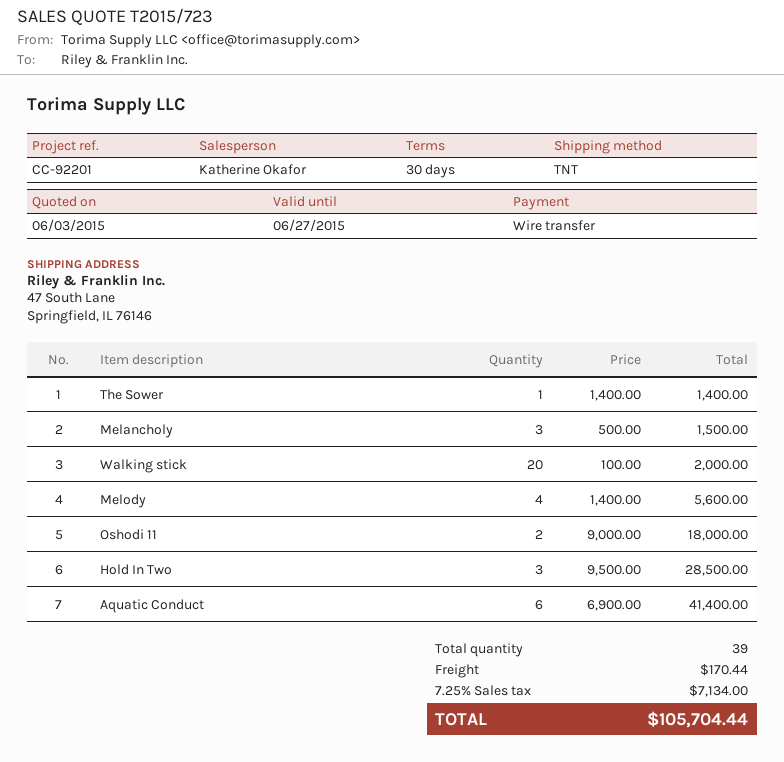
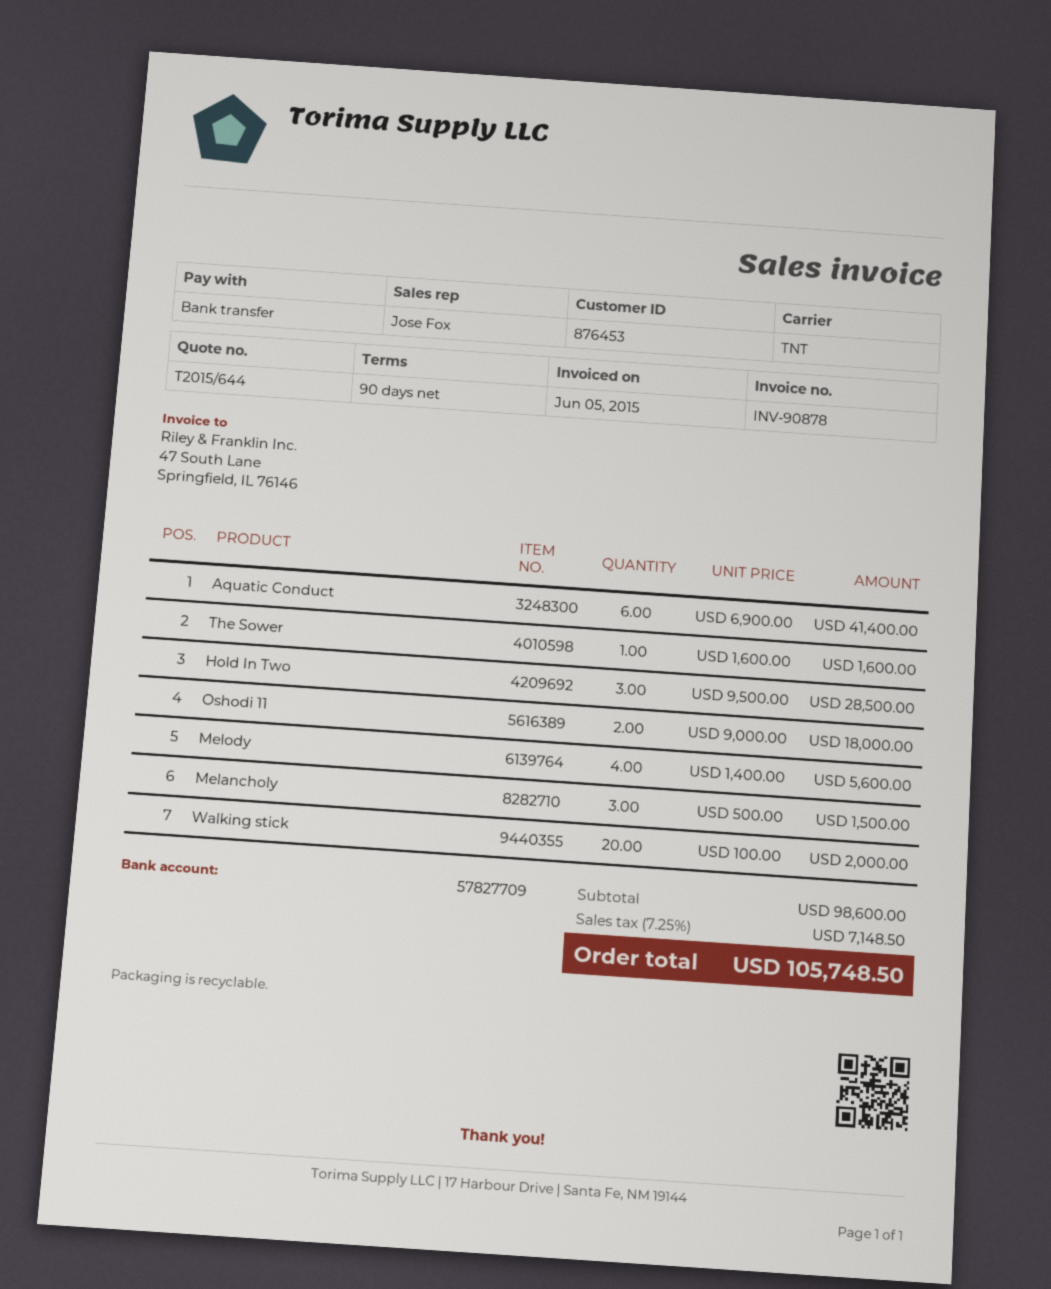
quote number: T2015/723 -> T2015/644
payment terms: 30 days -> 90 days
sales rep: Katherine Okafor -> Jose Fox
The Sower: 1 x 1400.00 = 1400.00 -> 1 x 1600.00 = 1600.00
shipping: 170.44 -> none
tax: 7.25% = 7134.00 -> 7.25% = 7148.50
total: 105704.44 -> 105748.50

